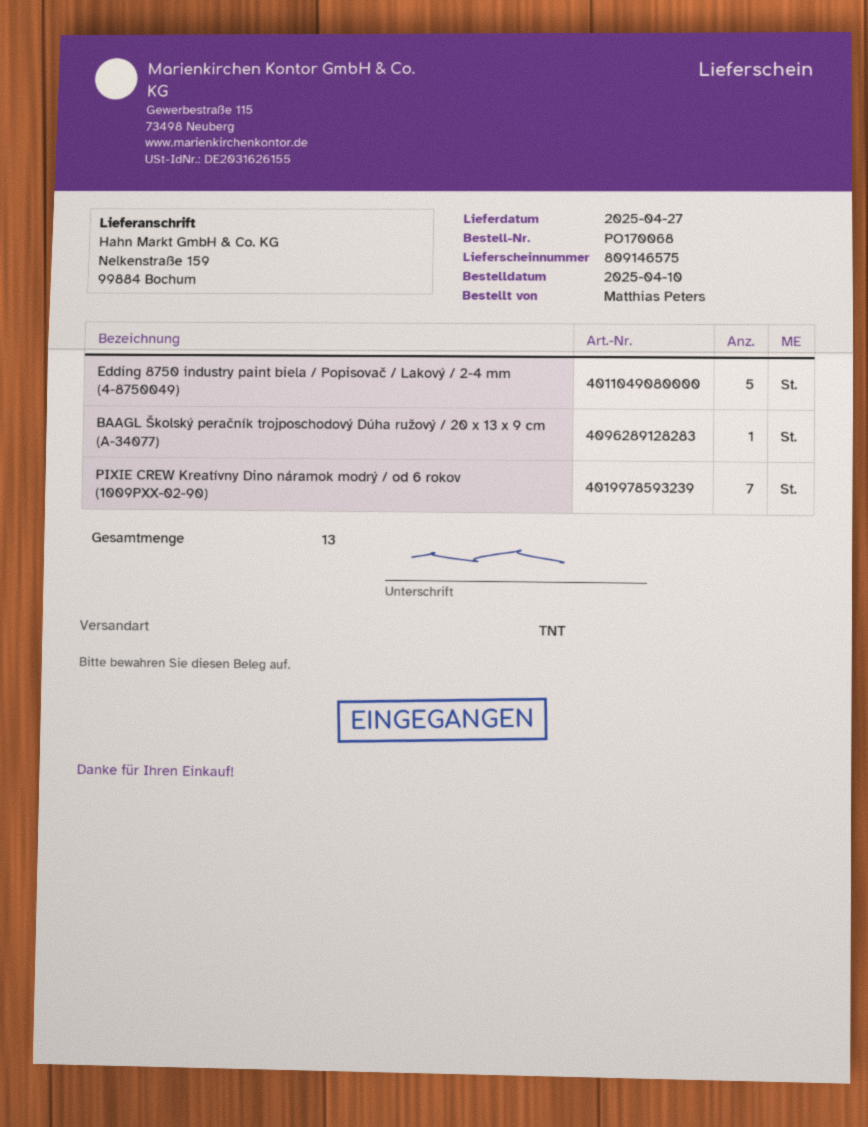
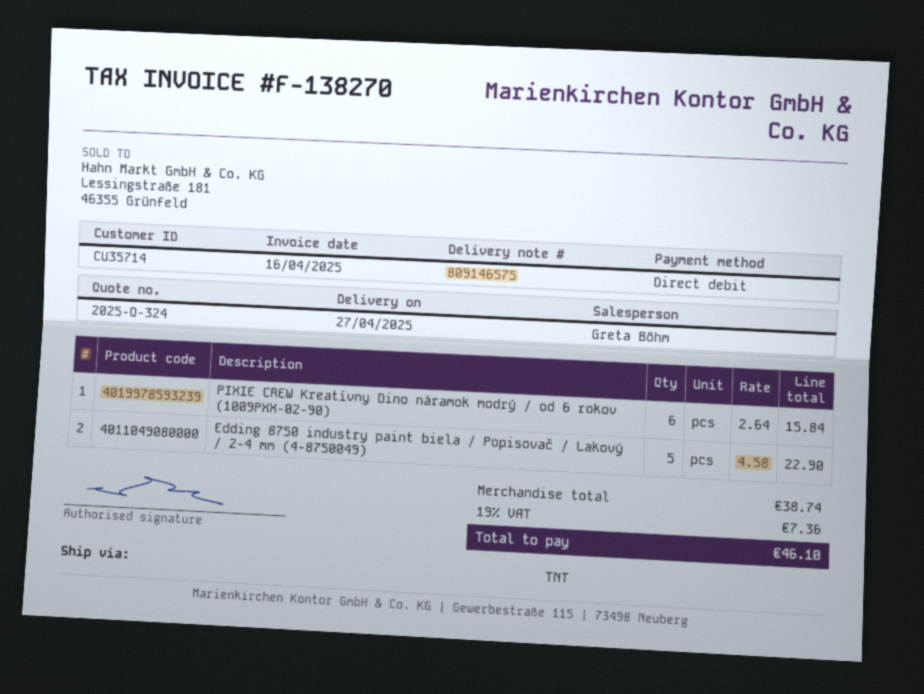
BAAGL Školský peračník trojposchodový Dúha ružový / 20 x 13 x 9 cm (A-34077): 1 -> none
PIXIE CREW Kreatívny Dino náramok modrý / od 6 rokov (1009PXX-02-90): 7 -> 6

